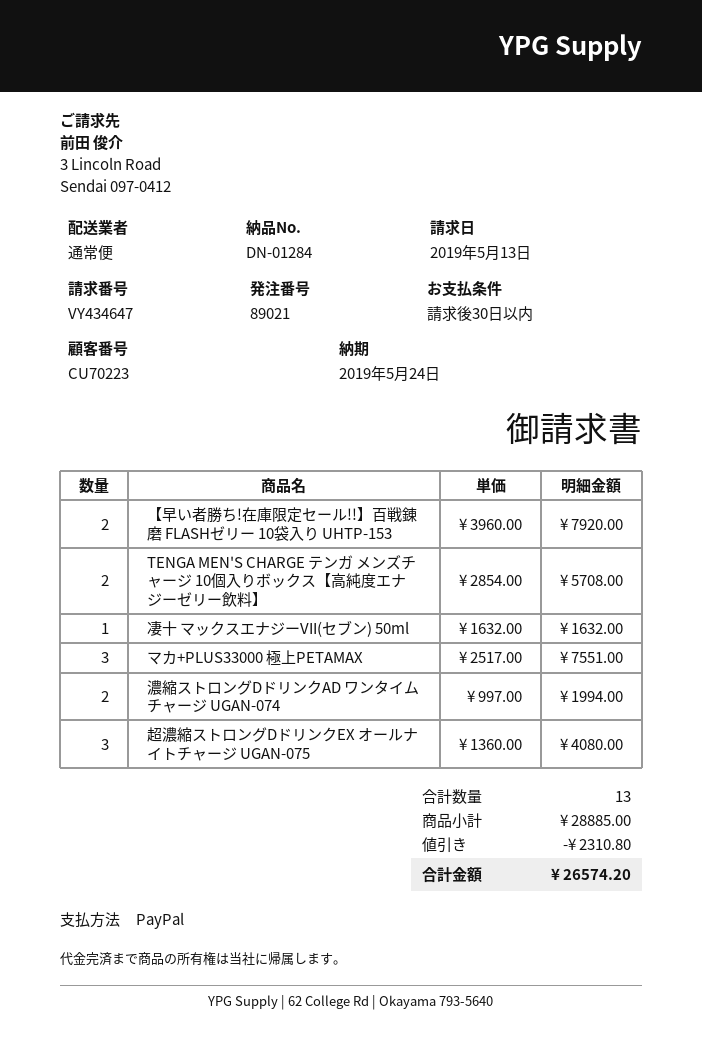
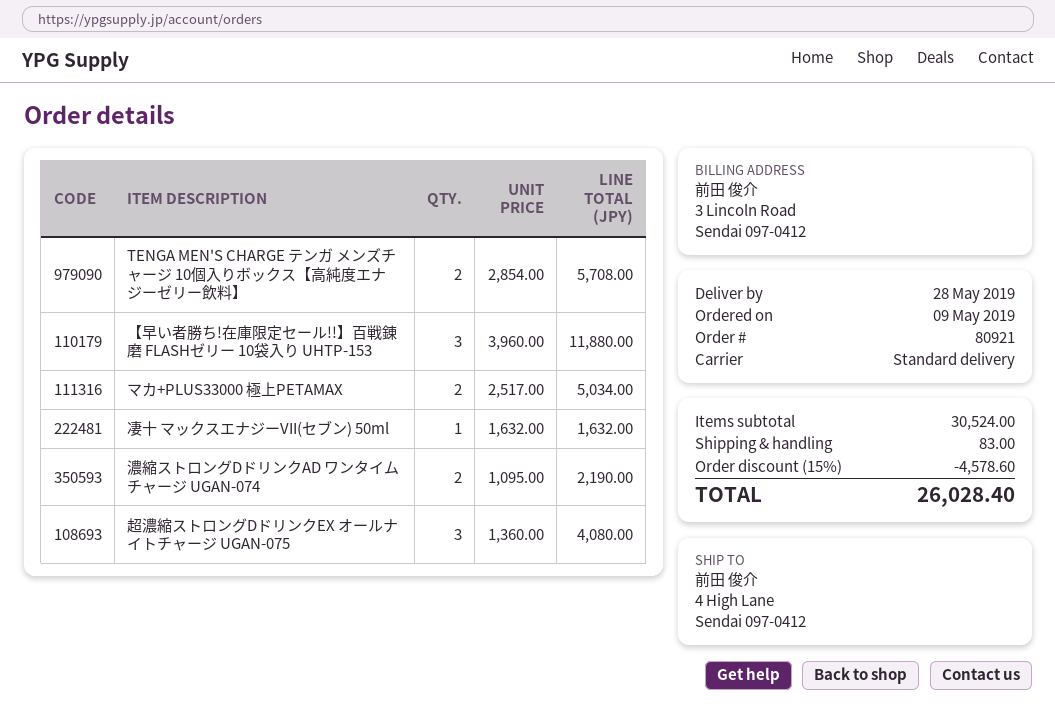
order number: 89021 -> 80921
delivery date: 2019-05-24 -> 2019-05-28
【早い者勝ち!在庫限定セール!!】百戦錬磨 FLASHゼリー 10袋入り UHTP-153: 2 x 3960.00 = 7920.00 -> 3 x 3960.00 = 11880.00
マカ+PLUS33000 極上PETAMAX: 3 x 2517.00 = 7551.00 -> 2 x 2517.00 = 5034.00
濃縮ストロングDドリンクAD ワンタイムチャージ UGAN-074: 2 x 997.00 = 1994.00 -> 2 x 1095.00 = 2190.00
subtotal: 28885.00 -> 30524.00
discount: 2310.80 -> 4578.60
shipping: none -> 83.00
total: 26574.20 -> 26028.40

